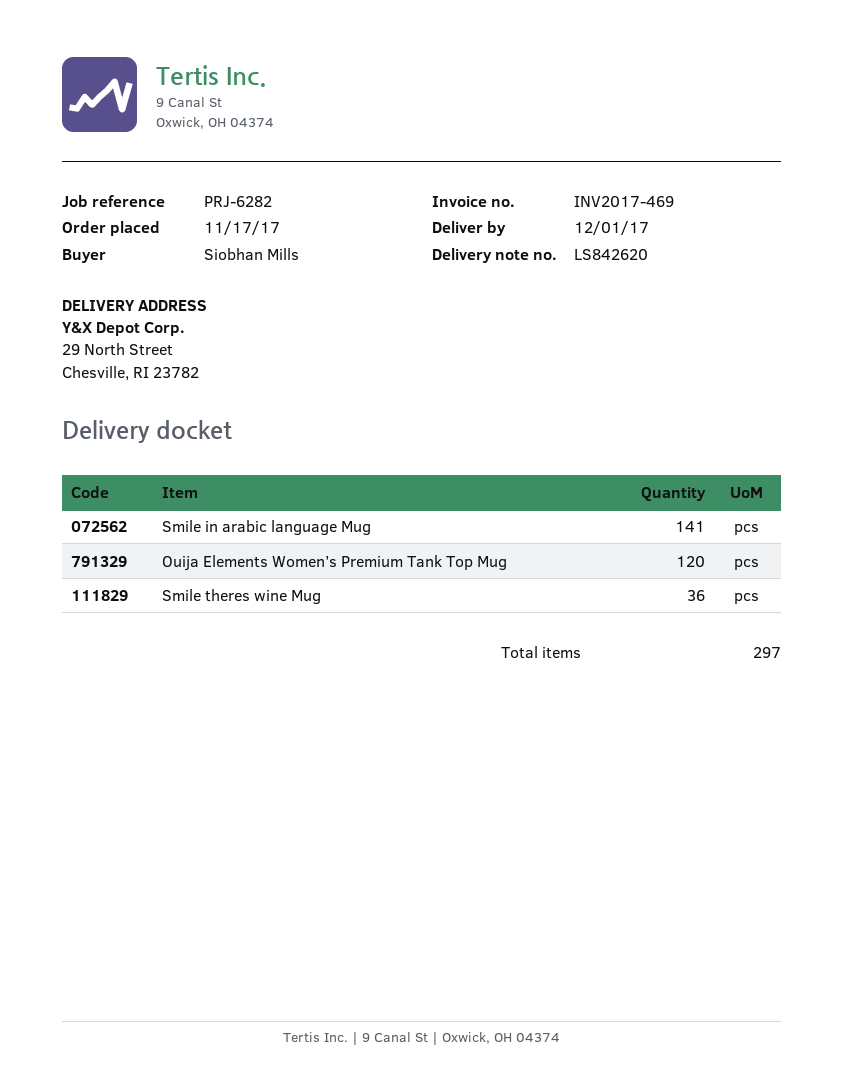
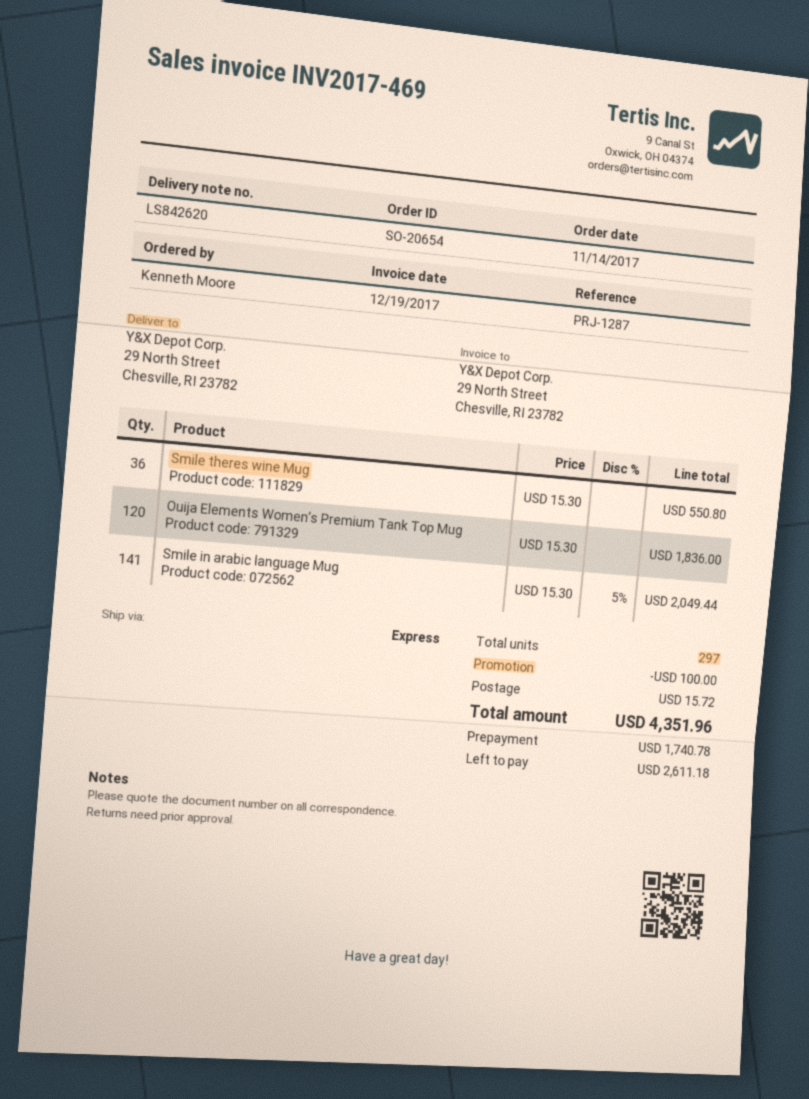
order date: 2017-11-17 -> 2017-11-14
reference: PRJ-6282 -> PRJ-1287
ordered by: Siobhan Mills -> Kenneth Moore

